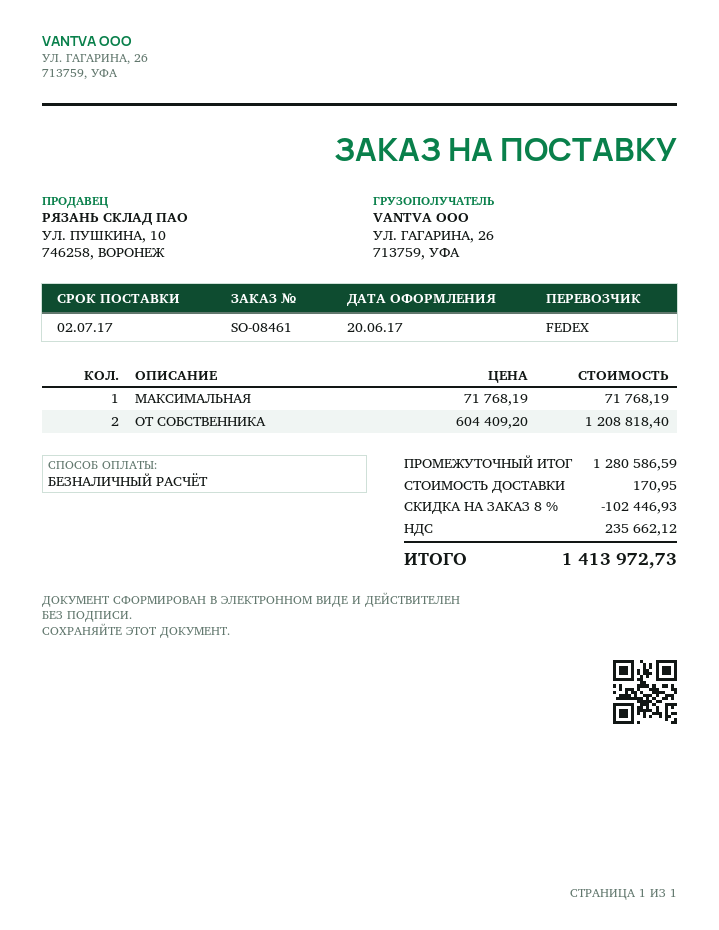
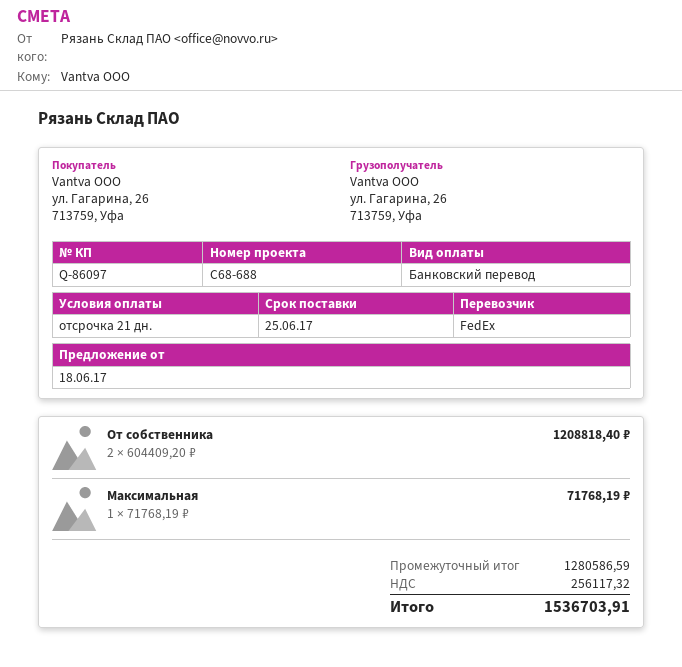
delivery date: 2017-07-02 -> 2017-06-25
discount: 8% = 102446.93 -> none
shipping: 170.95 -> none
tax: 235662.12 -> 256117.32
total: 1413972.73 -> 1536703.91

